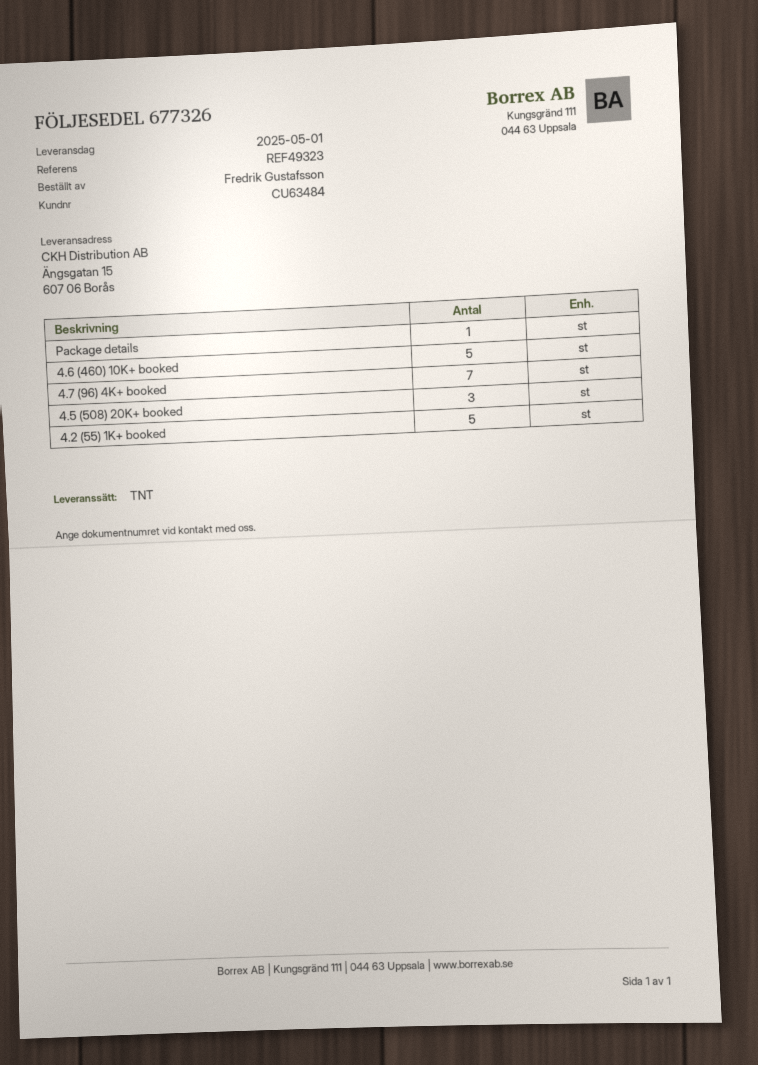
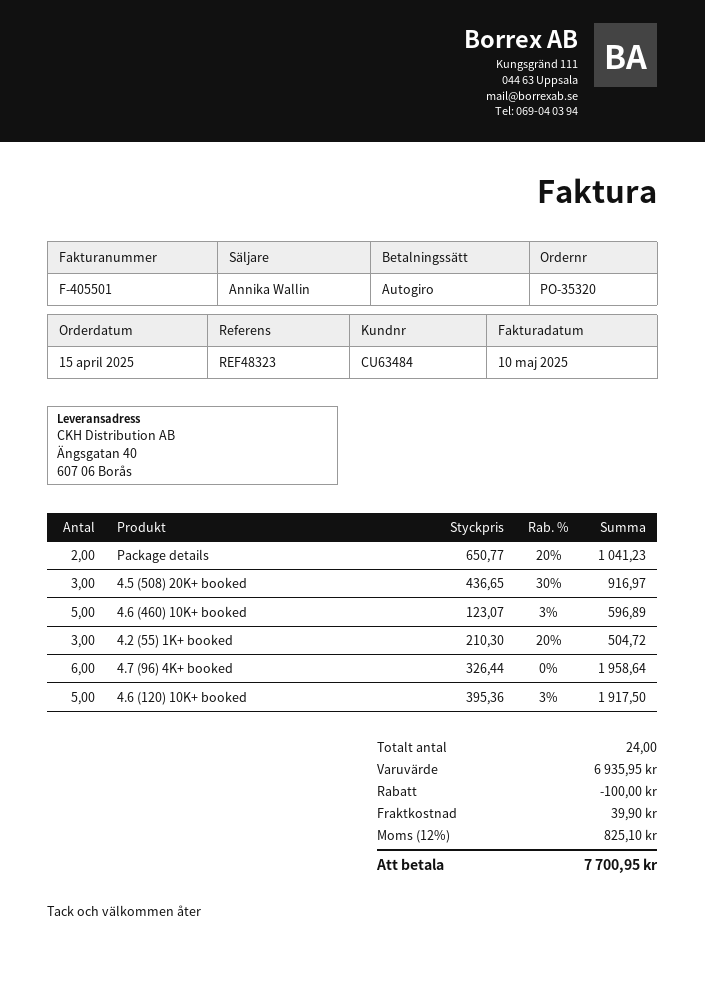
reference: REF49323 -> REF48323
ship to: Ängsgatan 15, 607 06 Borås -> Ängsgatan 40, 607 06 Borås
Package details: 1 -> 2
4.7 (96) 4K+ booked: 7 -> 6
4.2 (55) 1K+ booked: 5 -> 3
4.6 (120) 10K+ booked: none -> 5

